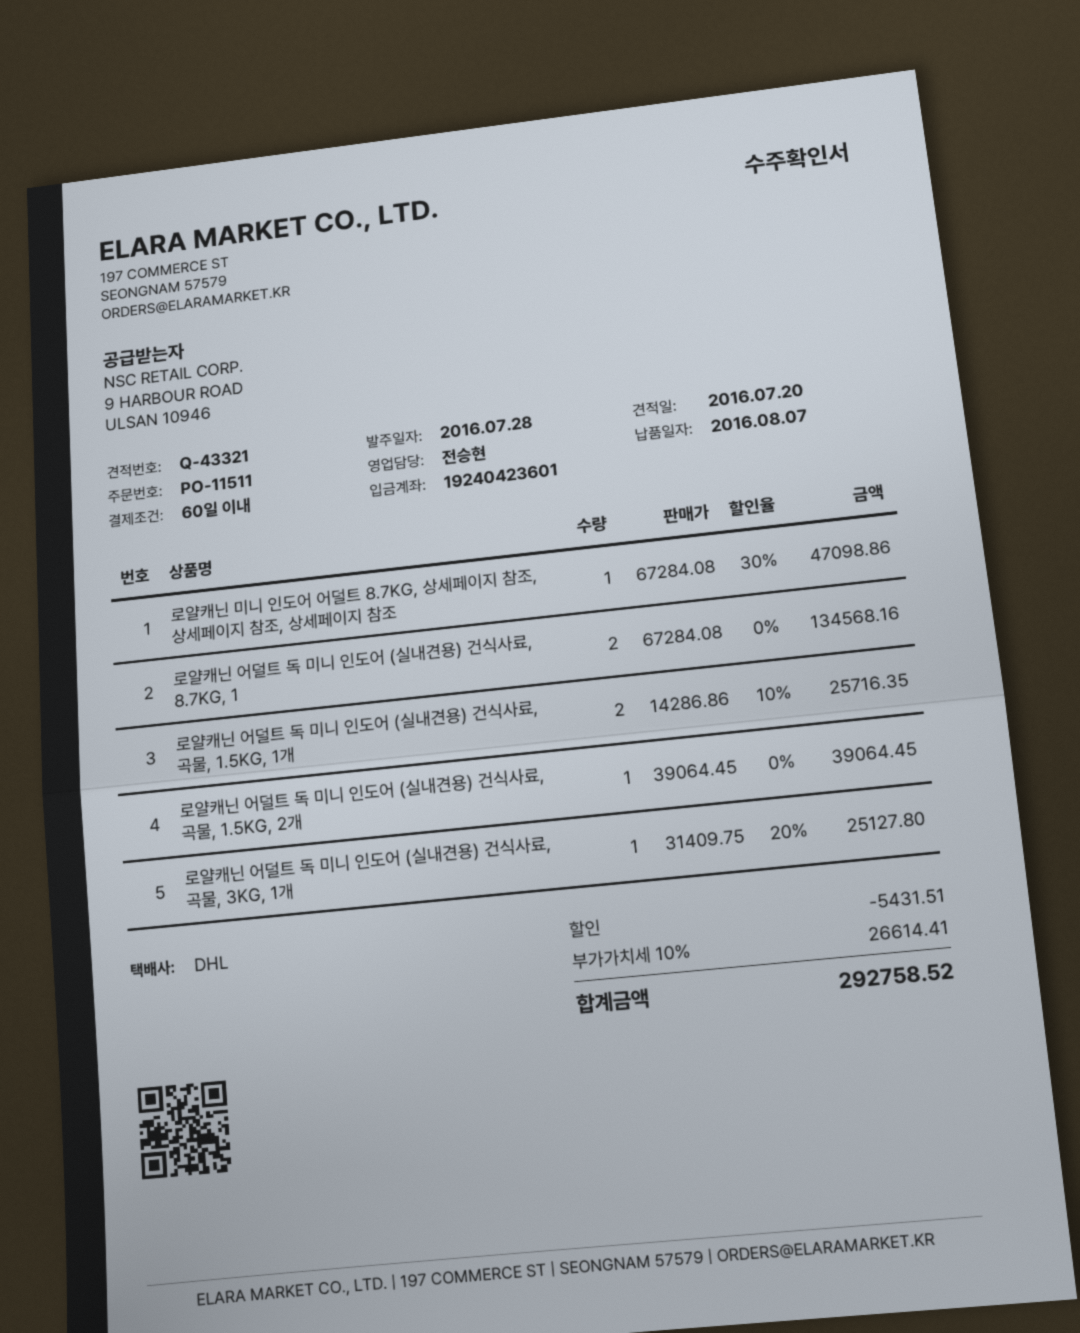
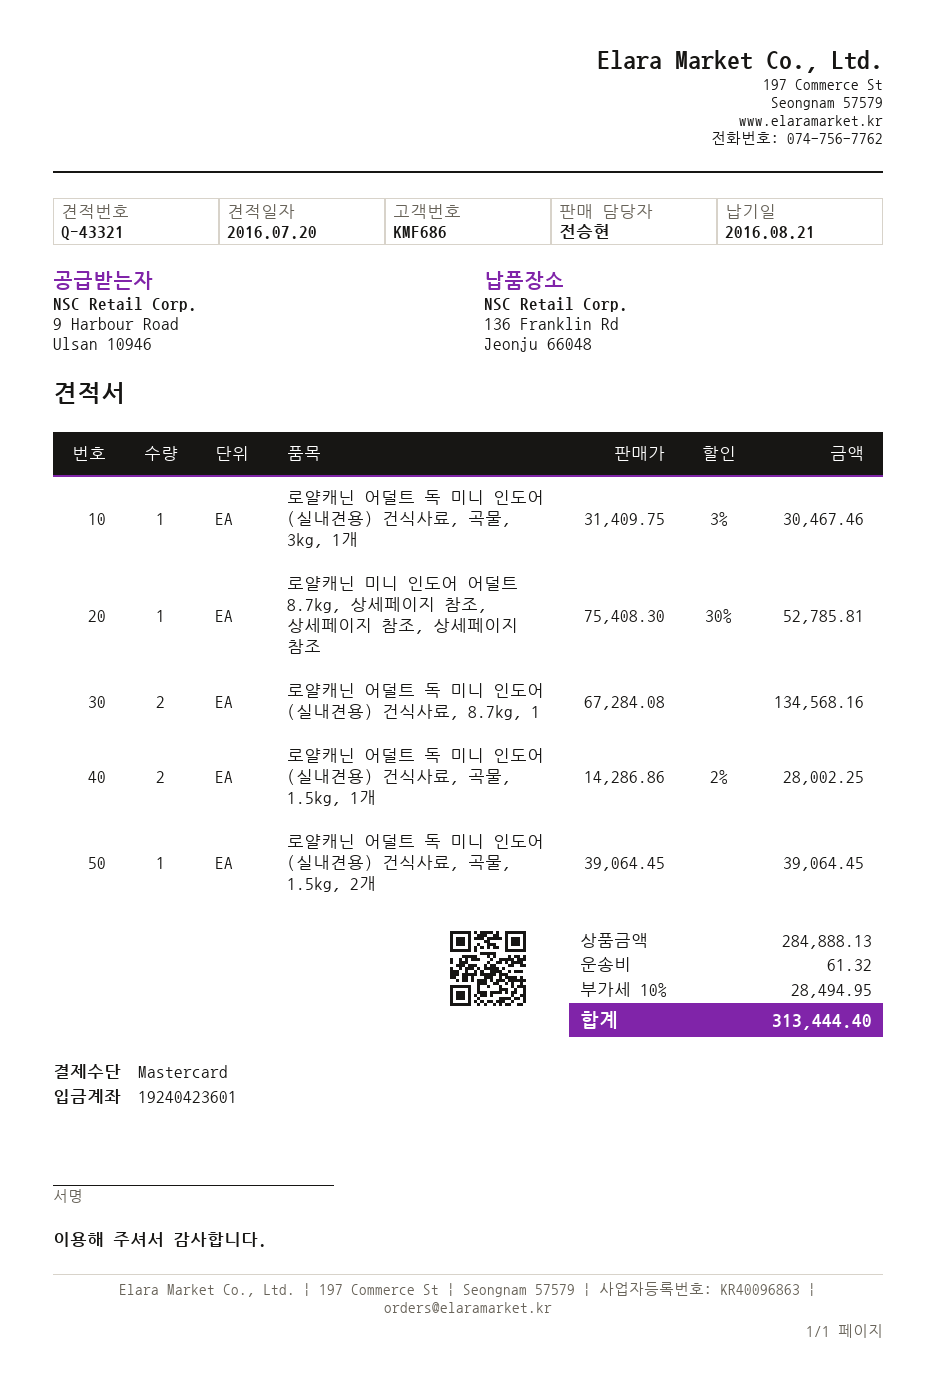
delivery date: 2016-08-07 -> 2016-08-21
로얄캐닌 미니 인도어 어덜트 8.7KG, 상세페이지 참조, 상세페이지 참조, 상세페이지 참조: 1 x 67284.08 - 30% = 47098.86 -> 1 x 75408.30 - 30% = 52785.81
로얄캐닌 어덜트 독 미니 인도어 (실내견용) 건식사료, 곡물, 1.5KG, 1개: 2 x 14286.86 - 10% = 25716.35 -> 2 x 14286.86 - 2% = 28002.25
로얄캐닌 어덜트 독 미니 인도어 (실내견용) 건식사료, 곡물, 3KG, 1개: 1 x 31409.75 - 20% = 25127.80 -> 1 x 31409.75 - 3% = 30467.46
discount: 5431.51 -> none
shipping: none -> 61.32
tax: 10% = 26614.41 -> 10% = 28494.95
total: 292758.52 -> 313444.40

